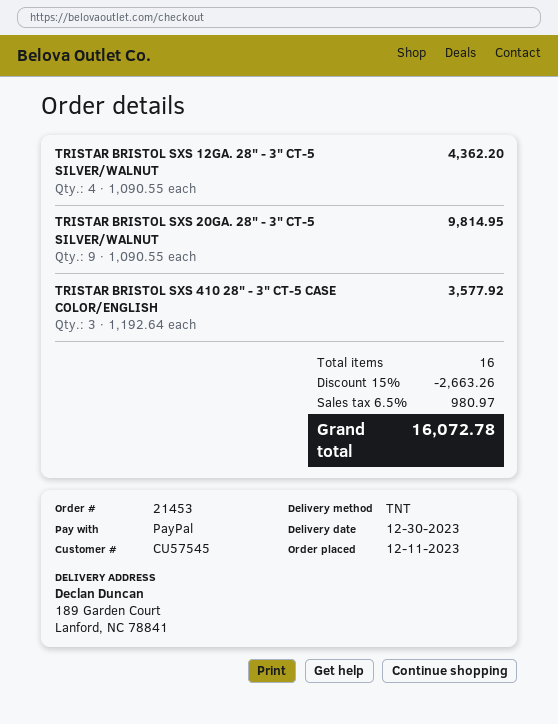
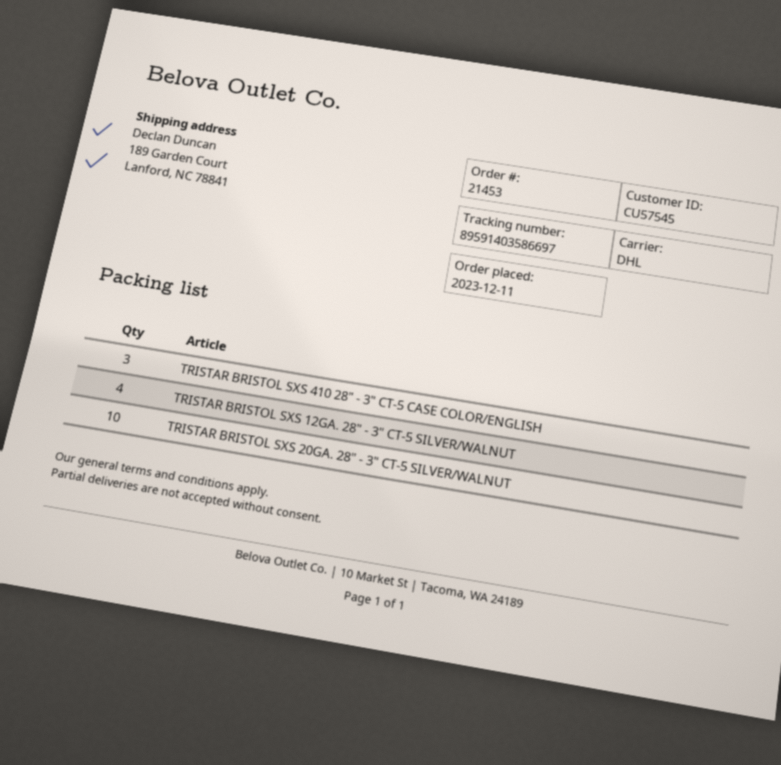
shipping method: TNT -> DHL
TRISTAR BRISTOL SXS 20GA. 28" - 3" CT-5 SILVER/WALNUT: 9 -> 10

